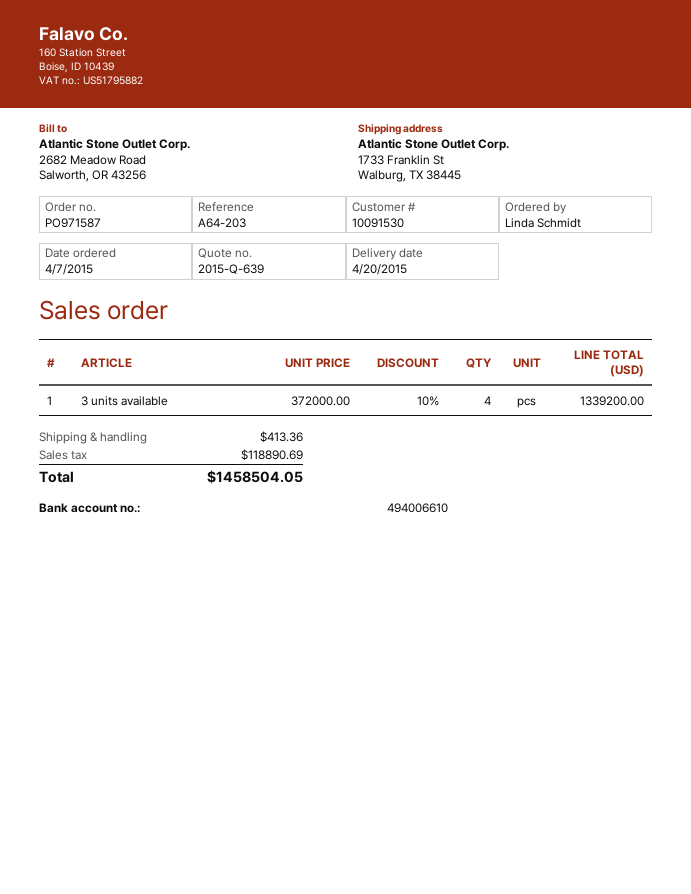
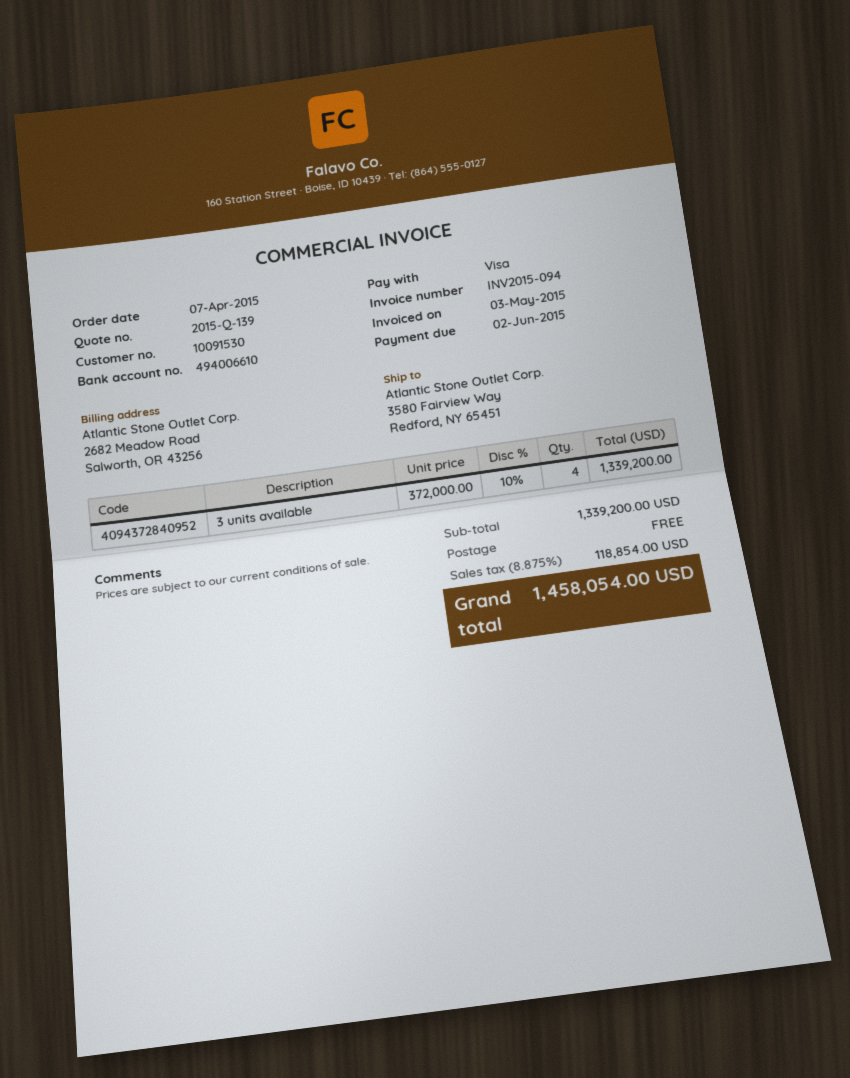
quote number: 2015-Q-639 -> 2015-Q-139
ship to: 1733 Franklin St, Walburg, TX 38445 -> 3580 Fairview Way, Redford, NY 65451
shipping: 413.36 -> 0.00
tax: 118890.69 -> 118854.00
total: 1458504.05 -> 1458054.00

